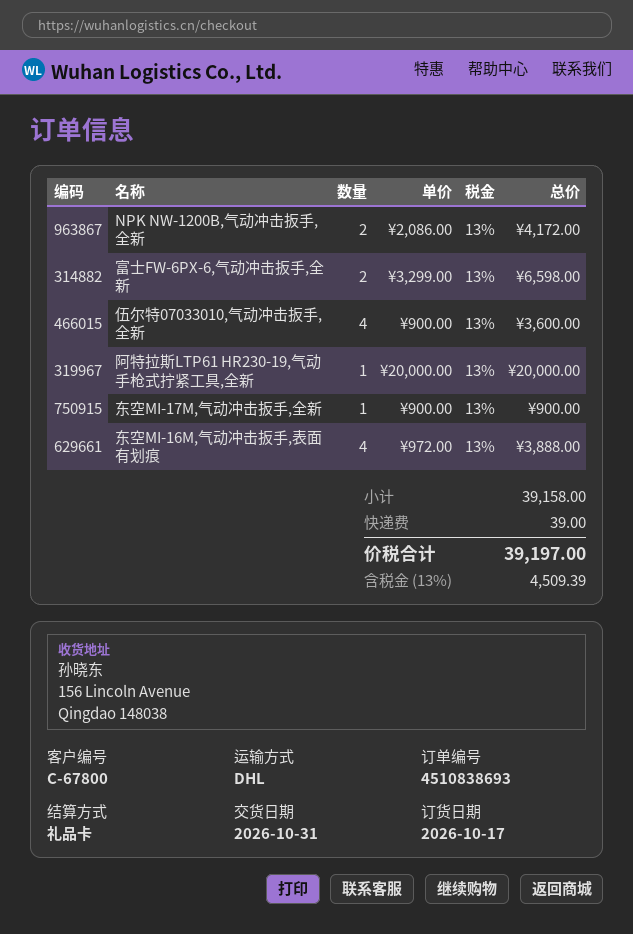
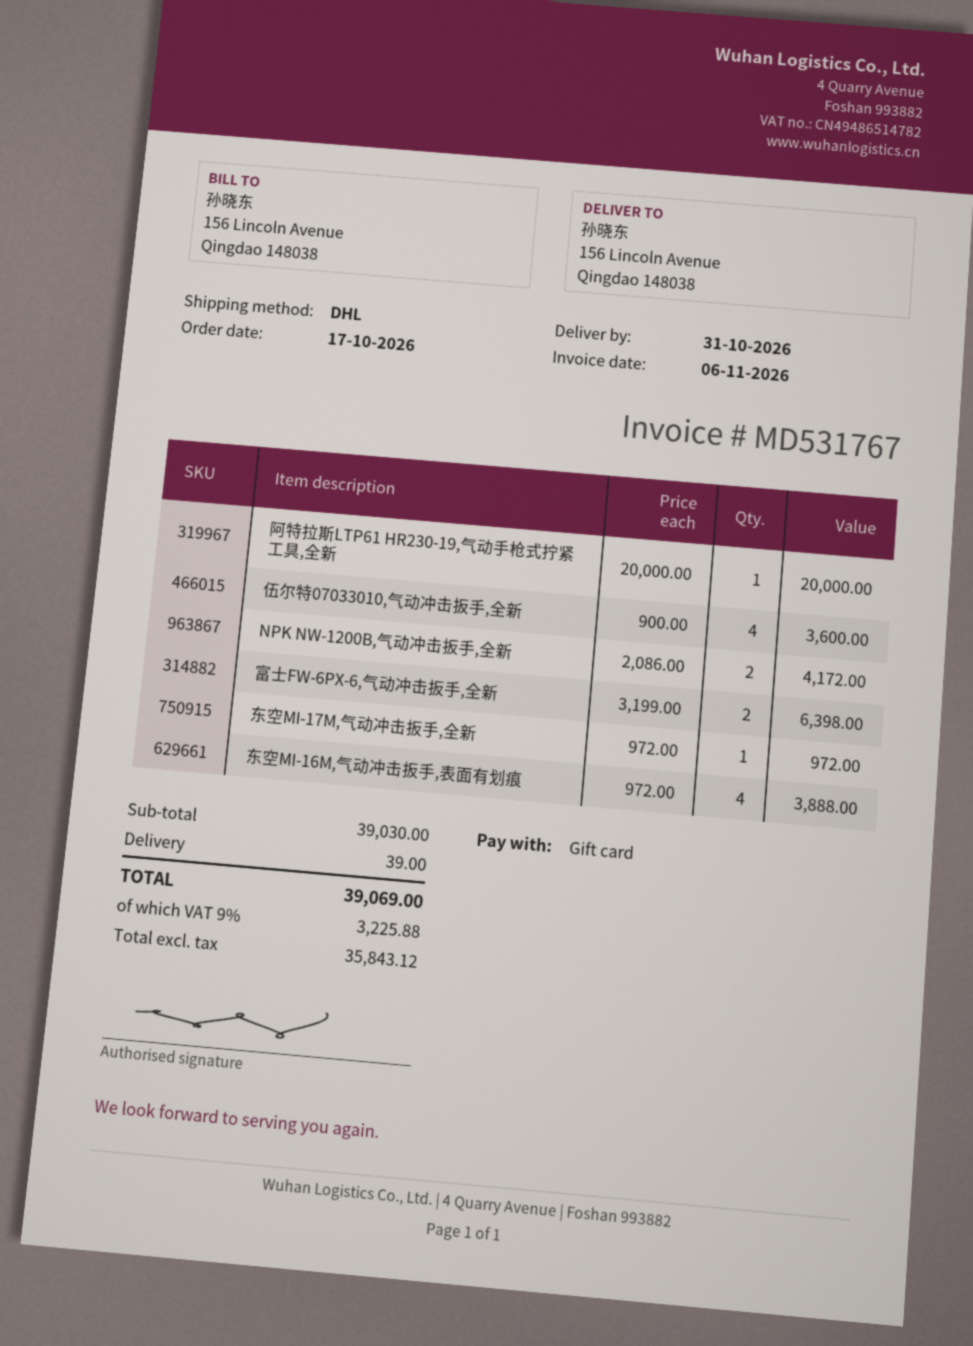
富士FW-6PX-6,气动冲击扳手,全新: 2 x 3299.00 = 6598.00 -> 2 x 3199.00 = 6398.00
东空MI-17M,气动冲击扳手,全新: 1 x 900.00 = 900.00 -> 1 x 972.00 = 972.00
subtotal: 39158.00 -> 39030.00
tax: 13% = 4509.39 -> 9% = 3225.88
total: 39197.00 -> 39069.00

